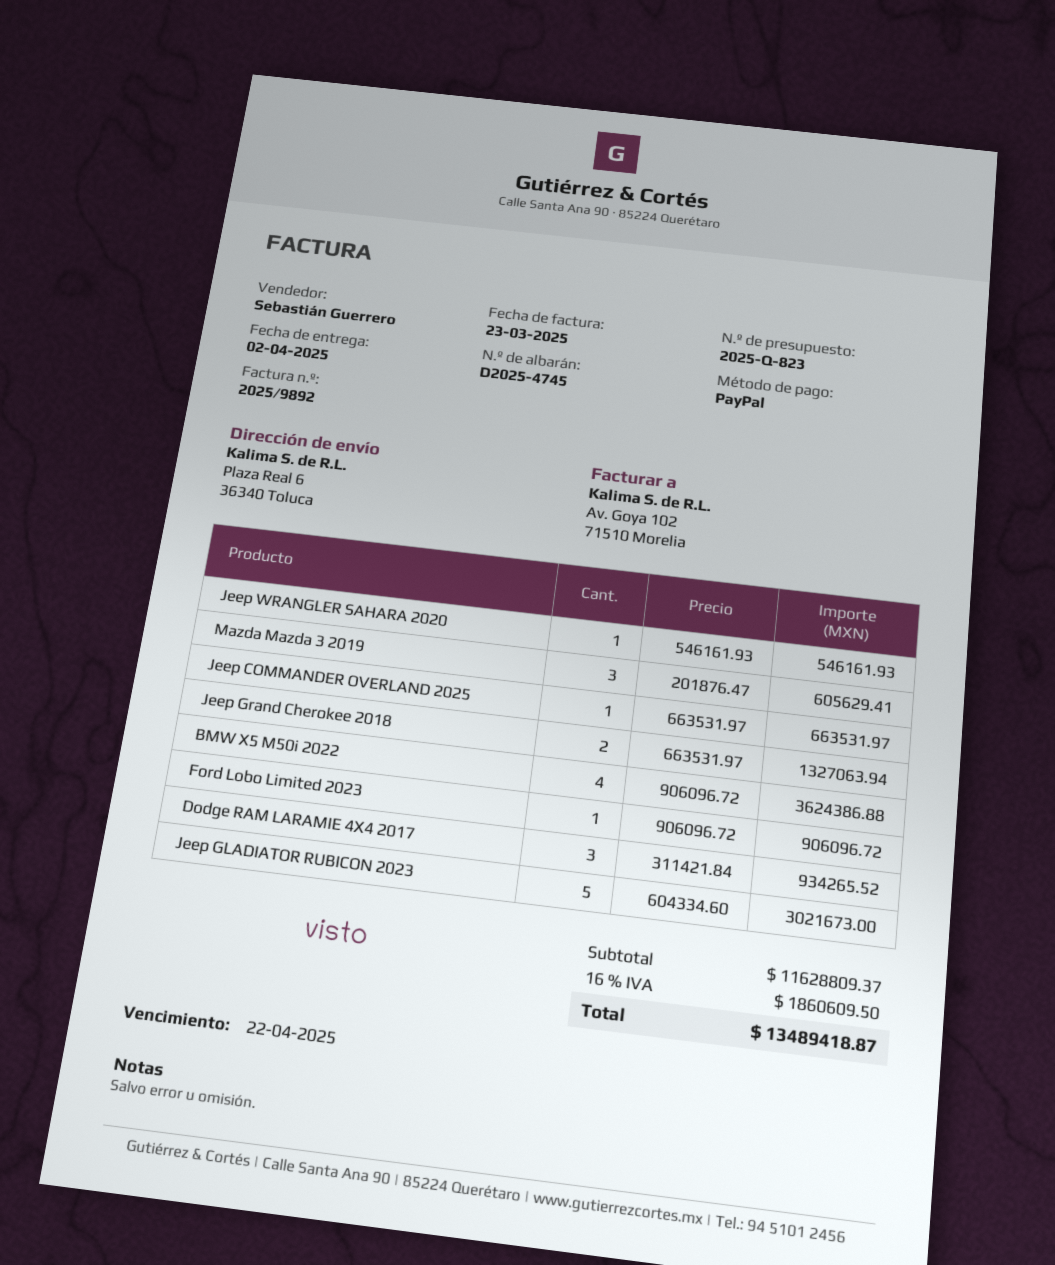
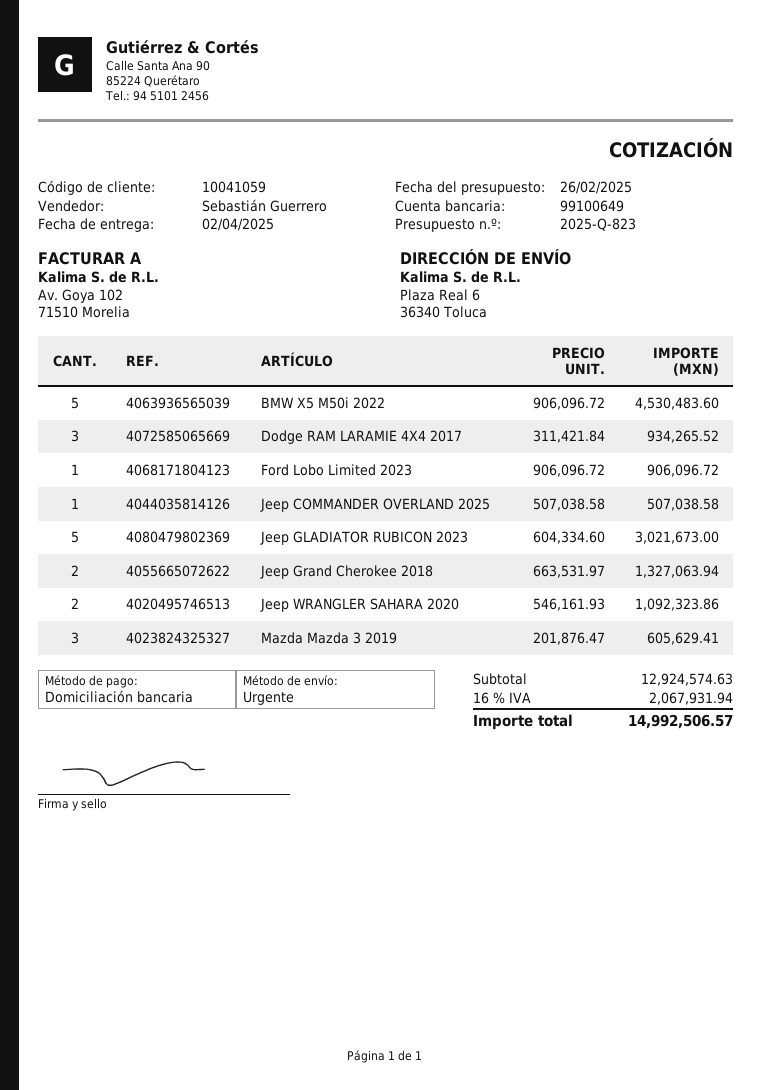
payment method: PayPal -> direct debit
Jeep WRANGLER SAHARA 2020: 1 x 546161.93 = 546161.93 -> 2 x 546161.93 = 1092323.86
Jeep COMMANDER OVERLAND 2025: 1 x 663531.97 = 663531.97 -> 1 x 507038.58 = 507038.58
BMW X5 M50i 2022: 4 x 906096.72 = 3624386.88 -> 5 x 906096.72 = 4530483.60
subtotal: 11628809.37 -> 12924574.63
tax: 16% = 1860609.50 -> 16% = 2067931.94
total: 13489418.87 -> 14992506.57

